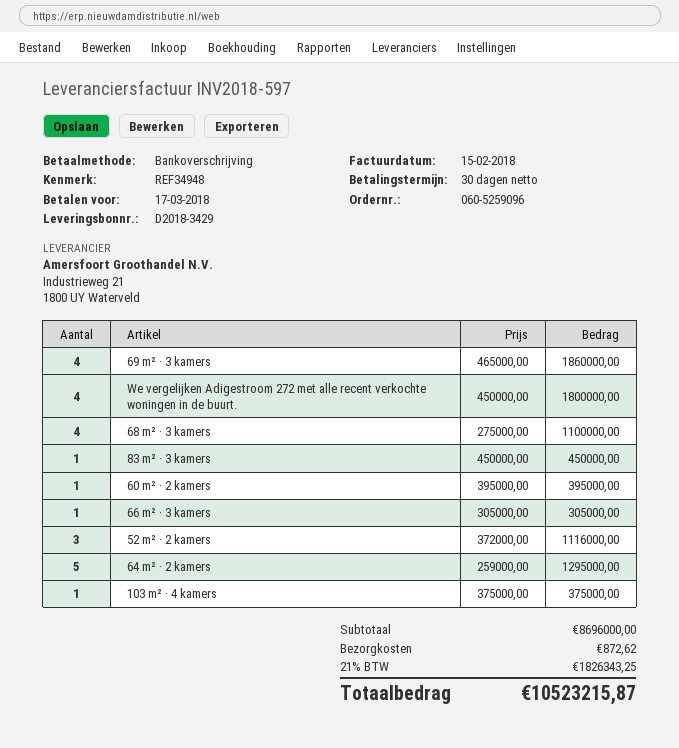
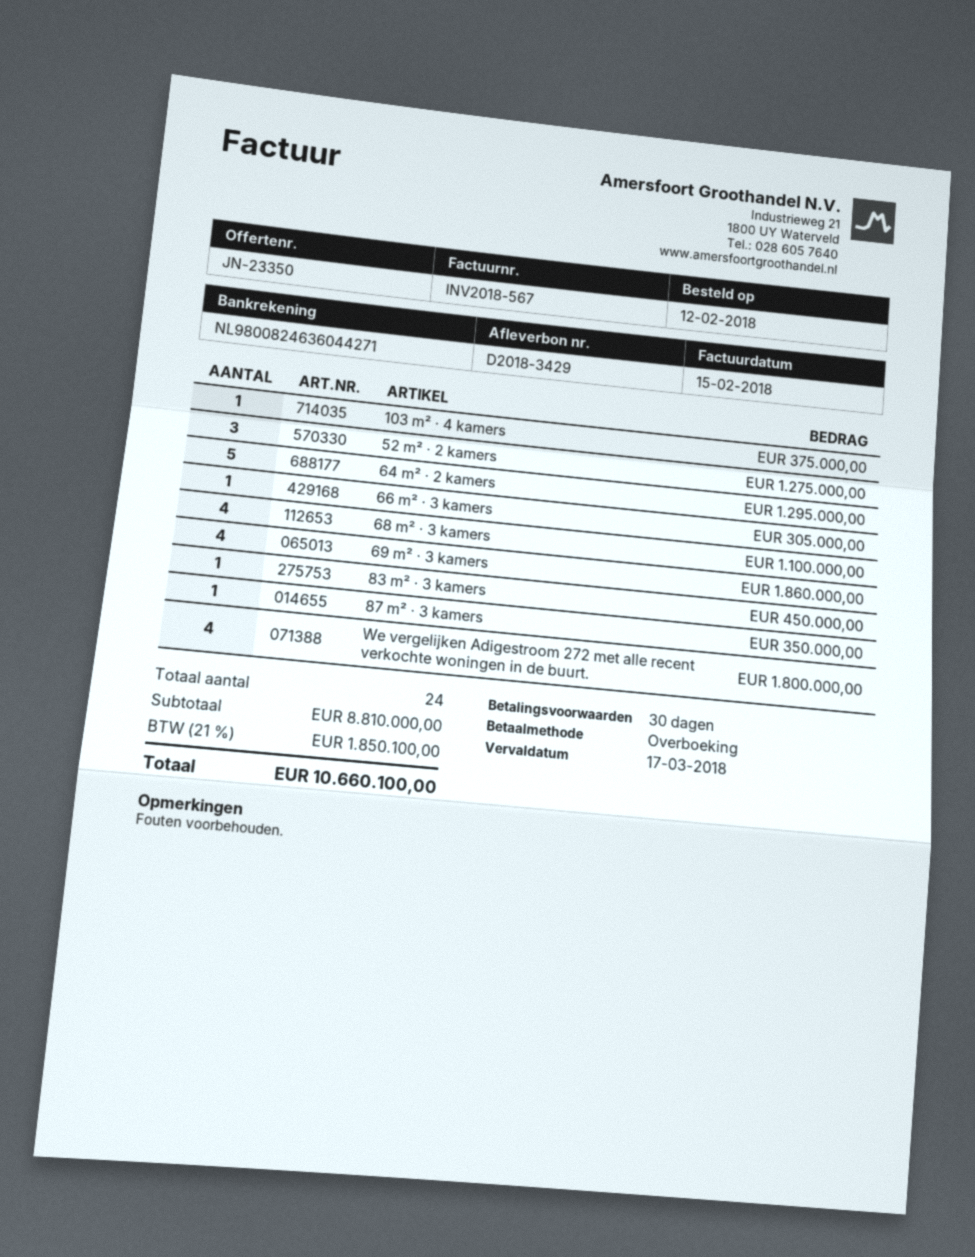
invoice number: INV2018-597 -> INV2018-567
60 m² · 2 kamers: 1 for 395000.00 -> none
52 m² · 2 kamers: 3 for 1116000.00 -> 3 for 1275000.00
87 m² · 3 kamers: none -> 1 for 350000.00
subtotal: 8696000.00 -> 8810000.00
shipping: 872.62 -> none
tax: 21% = 1826343.25 -> 21% = 1850100.00
total: 10523215.87 -> 10660100.00

